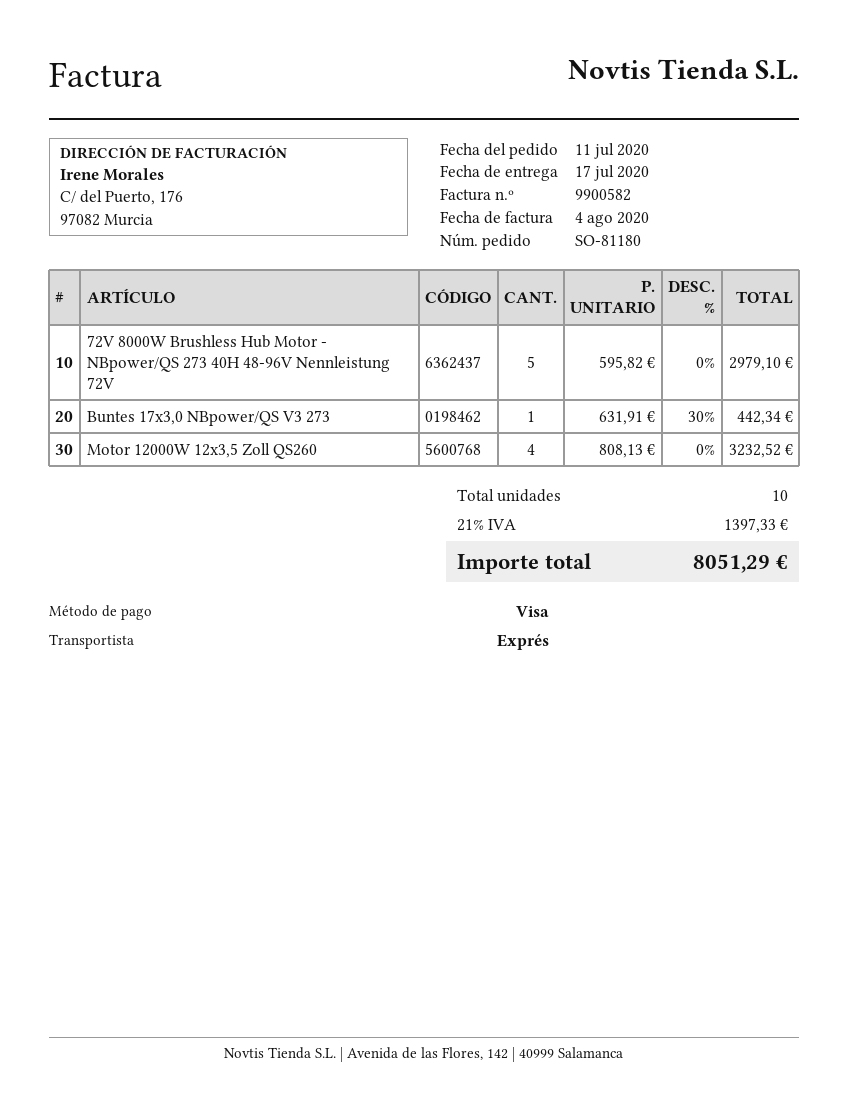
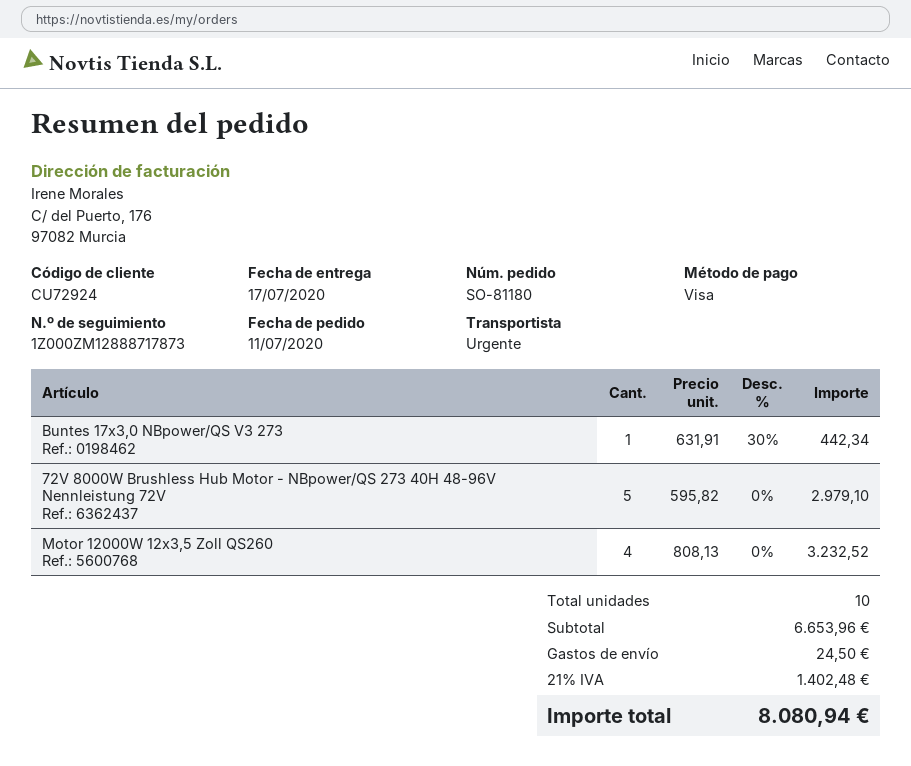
shipping: none -> 24.50
tax: 21% = 1397.33 -> 21% = 1402.48
total: 8051.29 -> 8080.94

